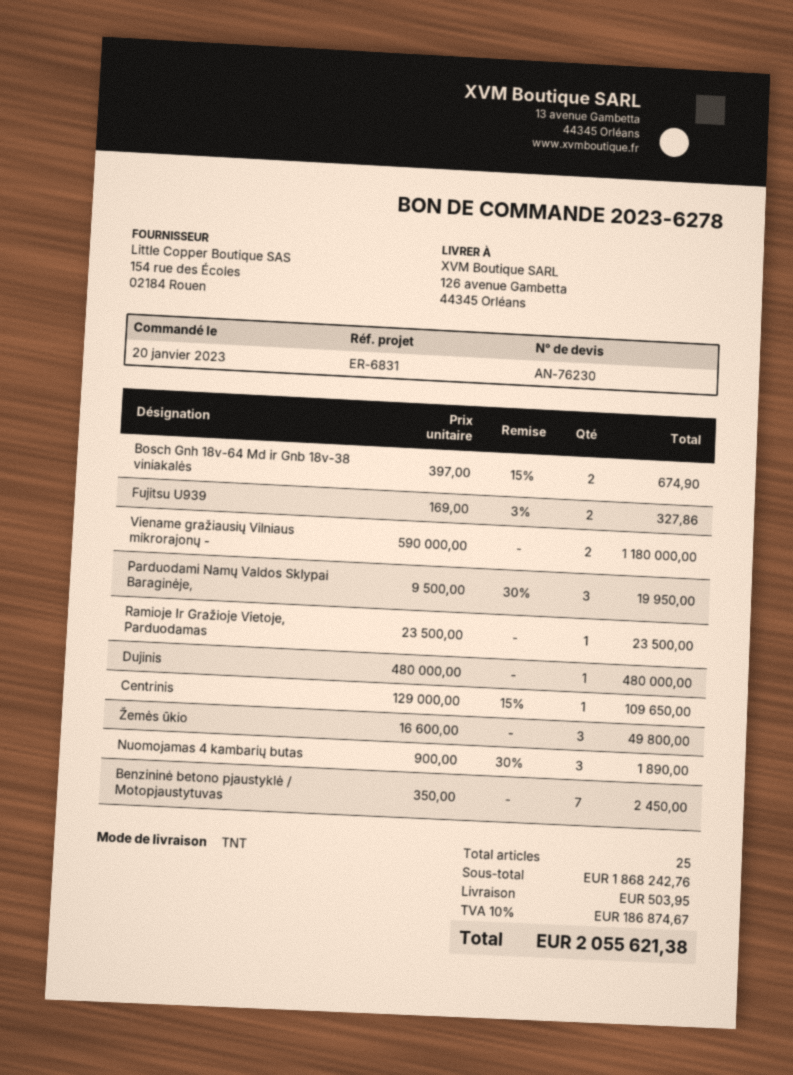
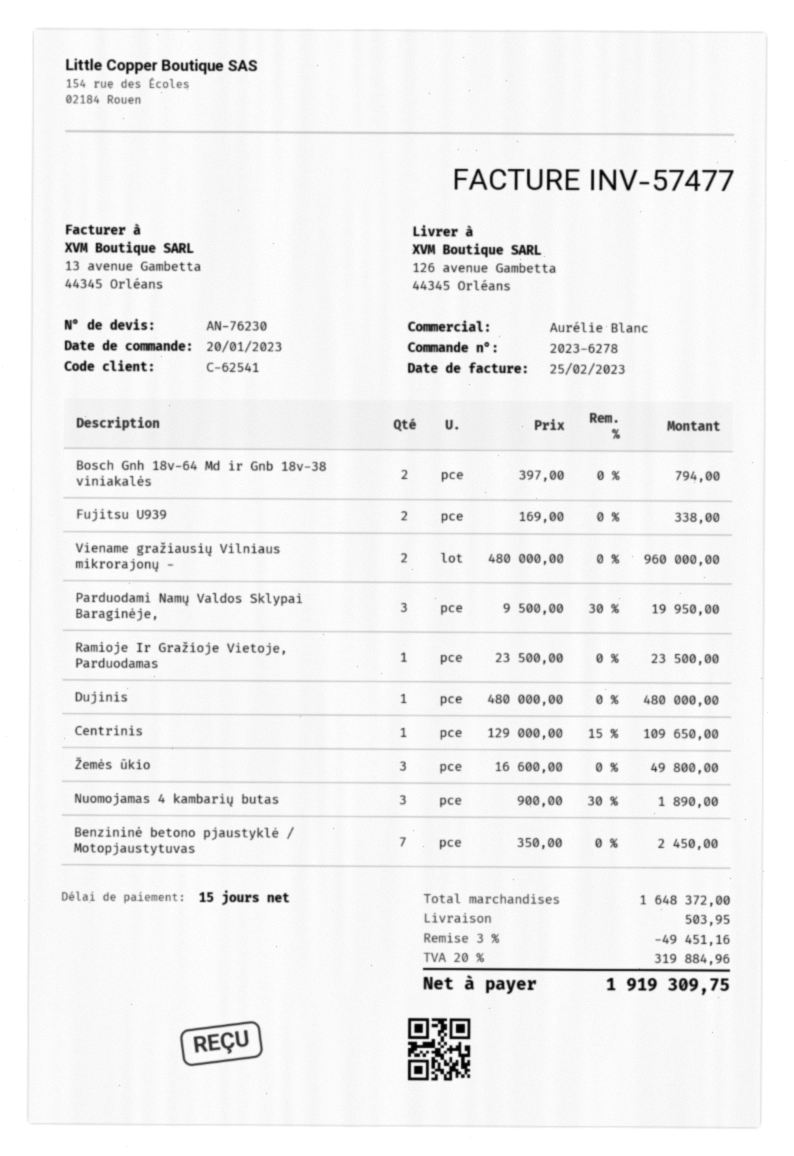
Bosch Gnh 18v-64 Md ir Gnb 18v-38 viniakalės: 2 x 397.00 - 15% = 674.90 -> 2 x 397.00 = 794.00
Fujitsu U939: 2 x 169.00 - 3% = 327.86 -> 2 x 169.00 = 338.00
Viename gražiausių Vilniaus mikrorajonų -: 2 x 590000.00 = 1180000.00 -> 2 x 480000.00 = 960000.00
subtotal: 1868242.76 -> 1648372.00
discount: none -> 3% = 49451.16
tax: 10% = 186874.67 -> 20% = 319884.96
total: 2055621.38 -> 1919309.75

